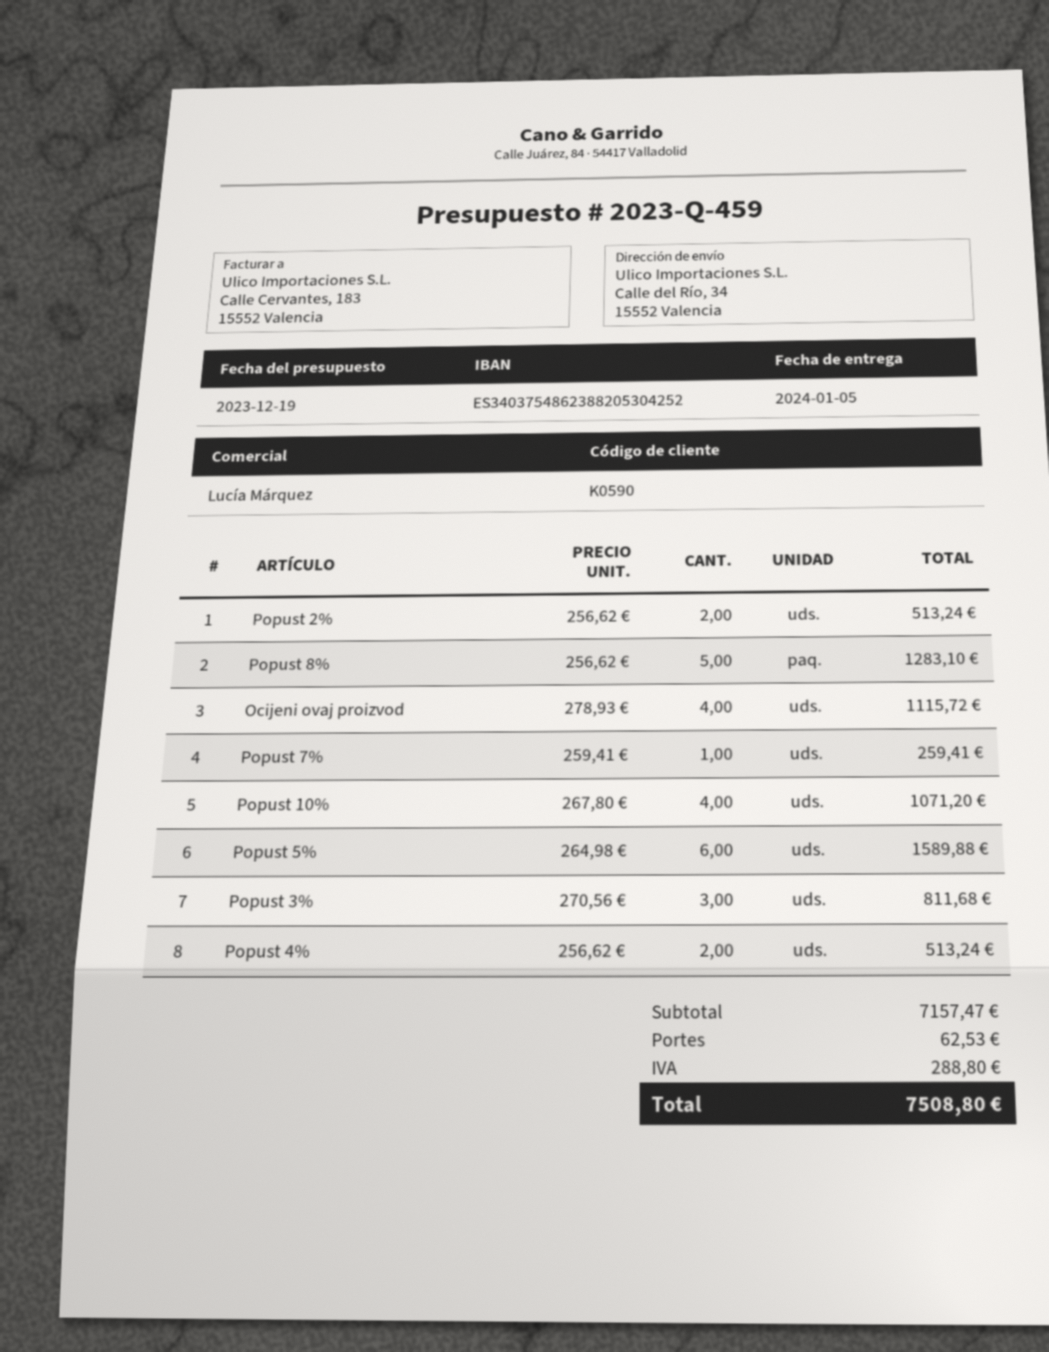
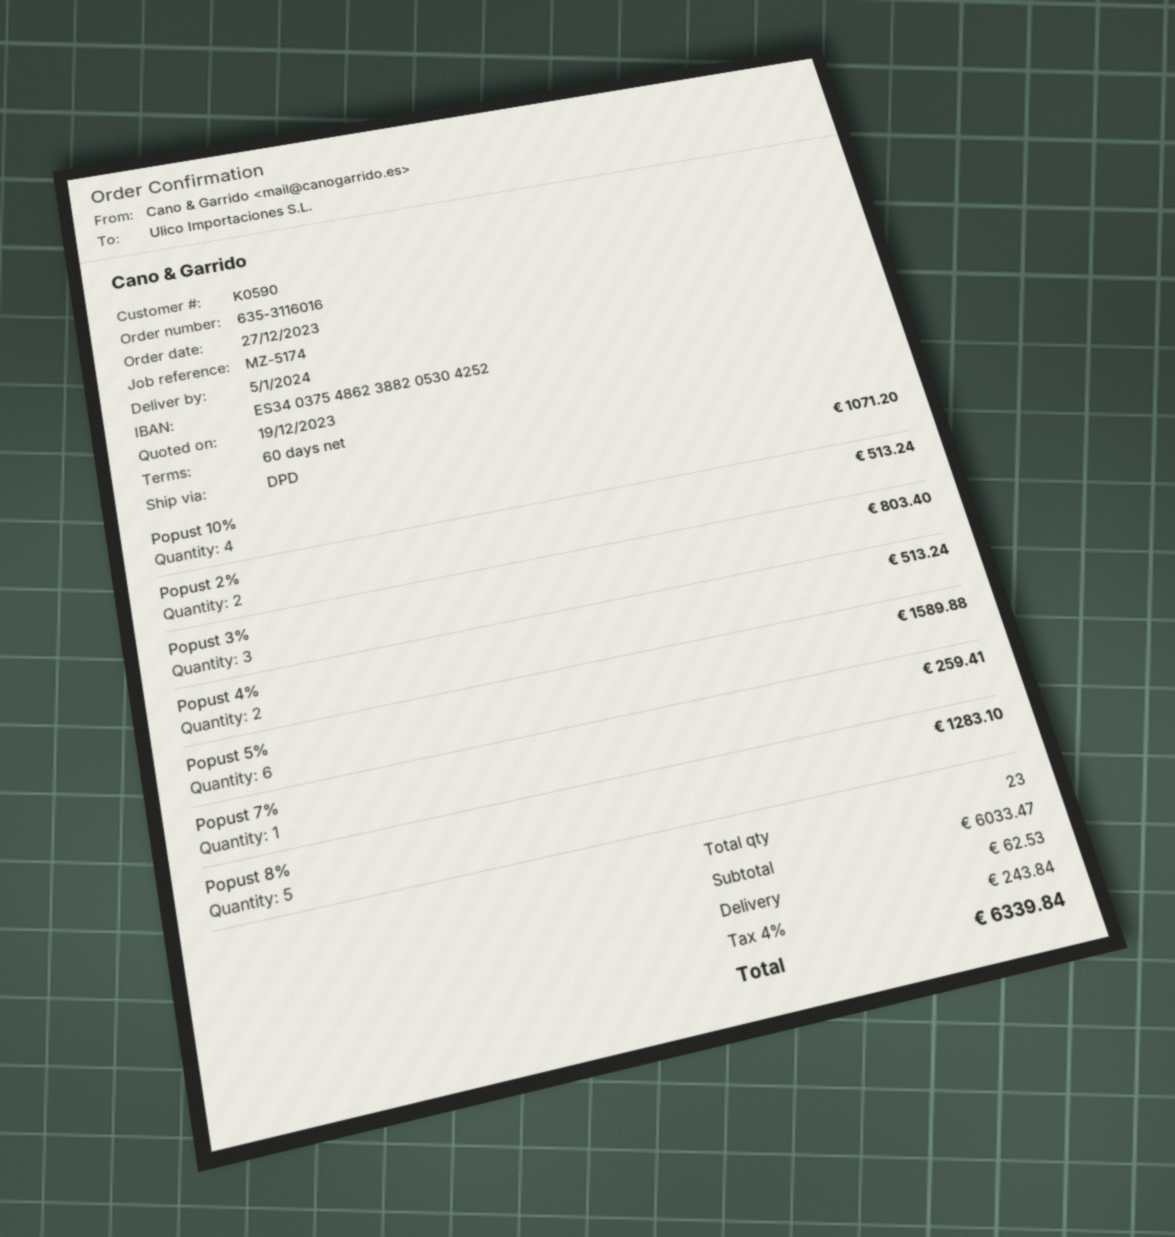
Ocijeni ovaj proizvod: 4 for 1115.72 -> none
Popust 3%: 3 for 811.68 -> 3 for 803.40
subtotal: 7157.47 -> 6033.47
tax: 288.80 -> 243.84
total: 7508.80 -> 6339.84

